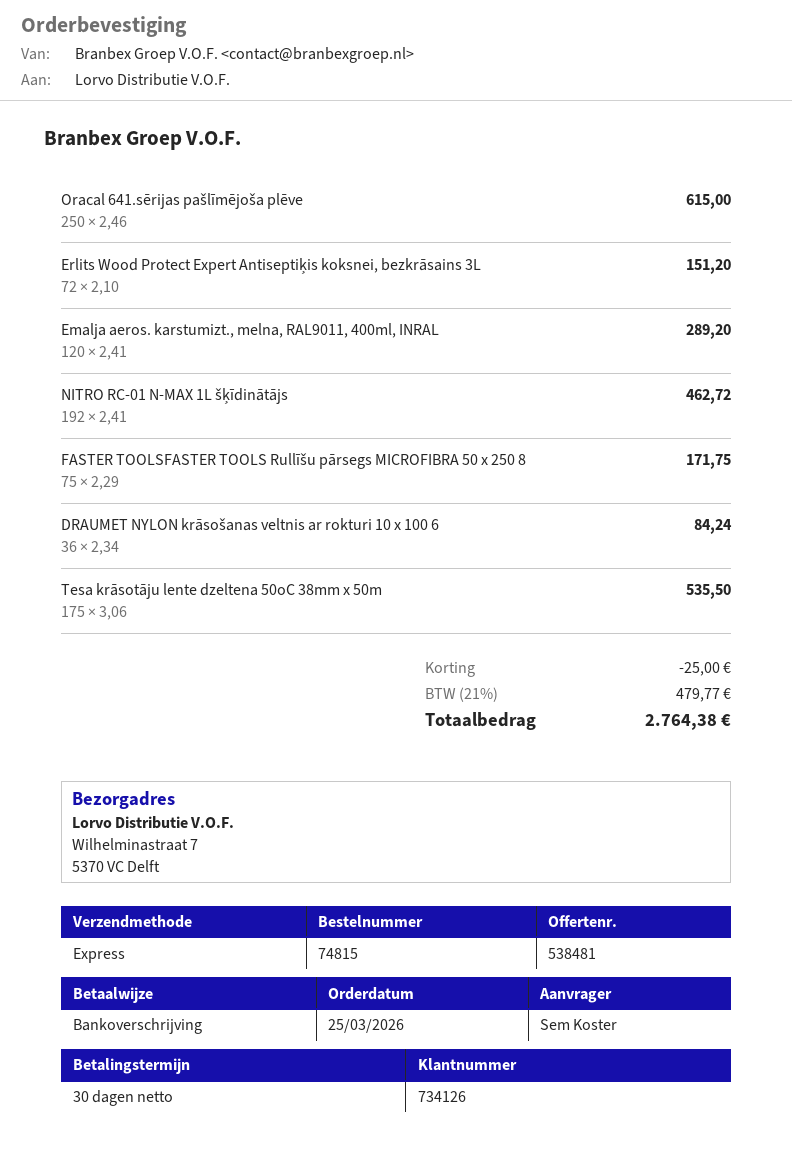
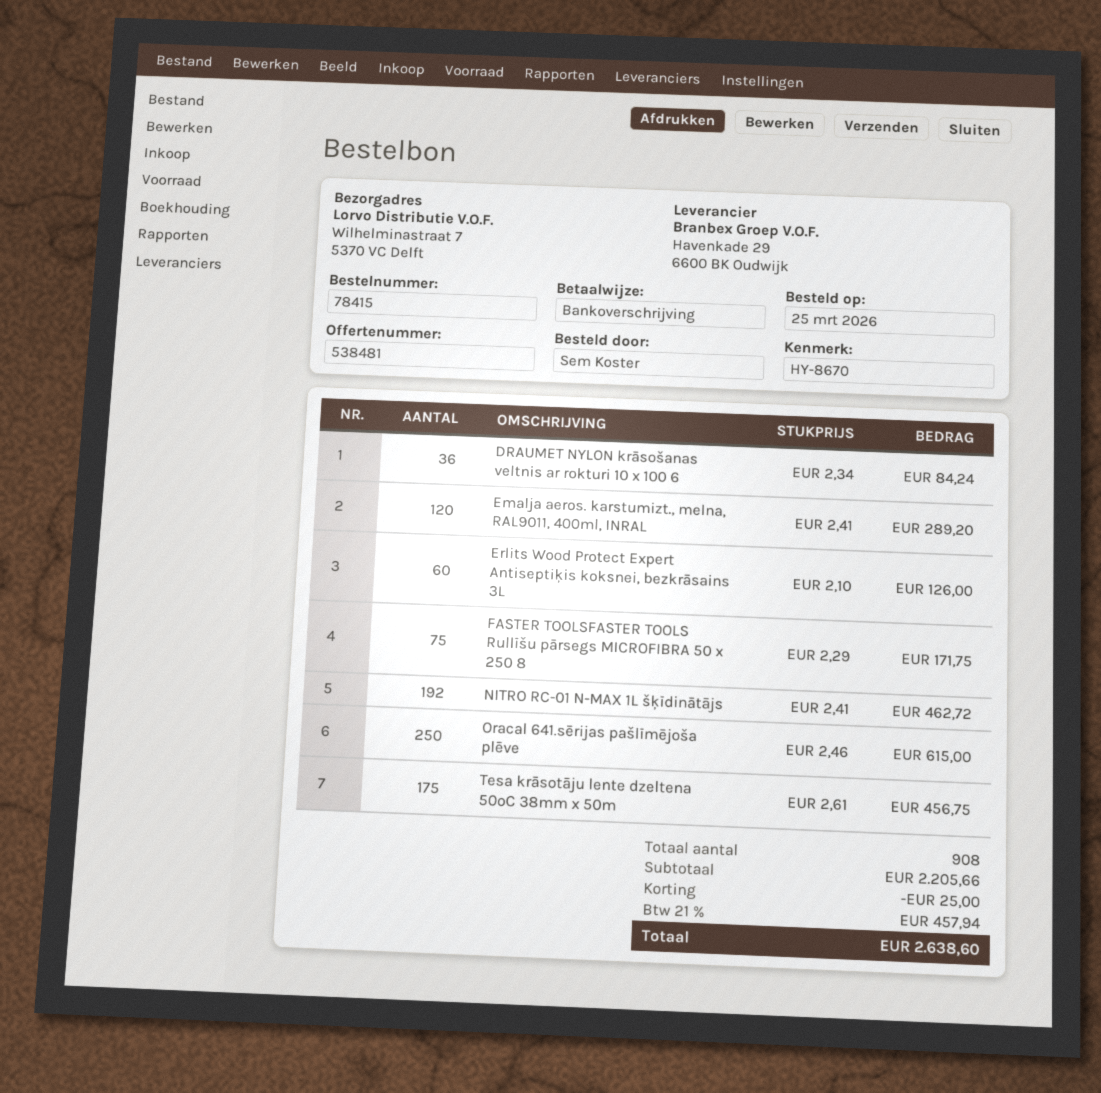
order number: 74815 -> 78415
Erlits Wood Protect Expert Antiseptiķis koksnei, bezkrāsains 3L: 72 x 2.10 = 151.20 -> 60 x 2.10 = 126.00
Tesa krāsotāju lente dzeltena 50oC 38mm x 50m: 175 x 3.06 = 535.50 -> 175 x 2.61 = 456.75
tax: 21% = 479.77 -> 21% = 457.94
total: 2764.38 -> 2638.60

